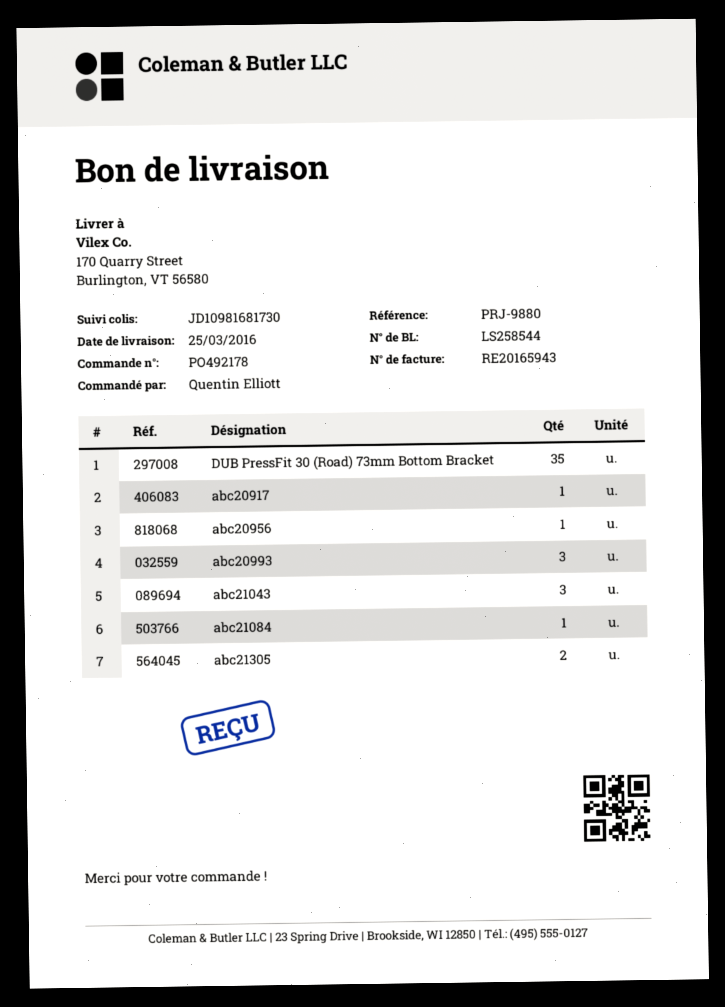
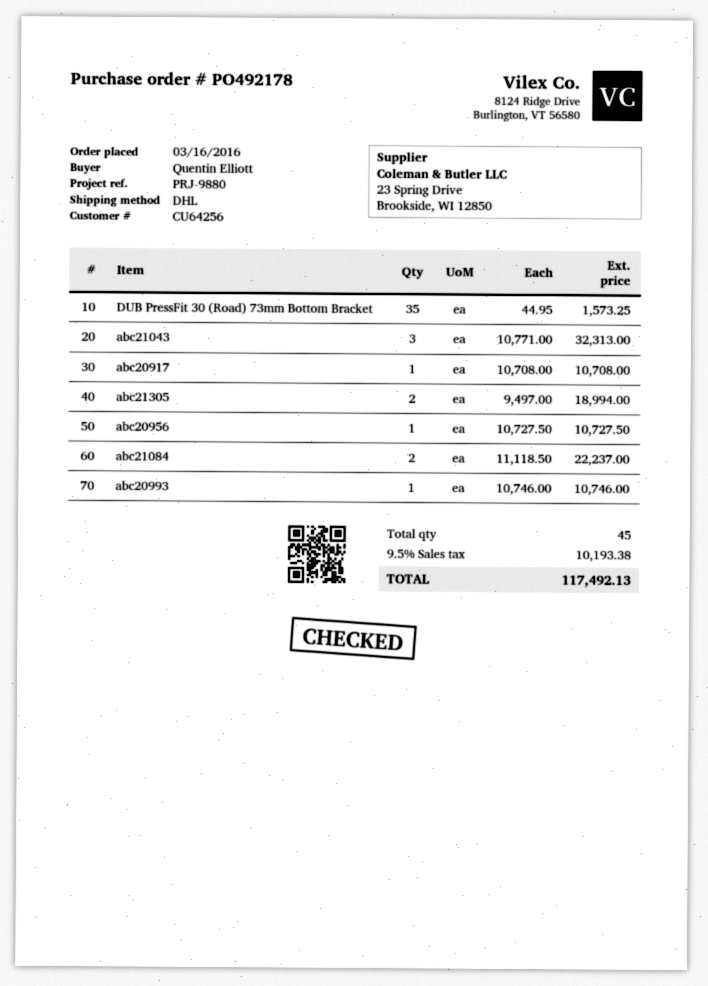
abc20993: 3 -> 1
abc21084: 1 -> 2

